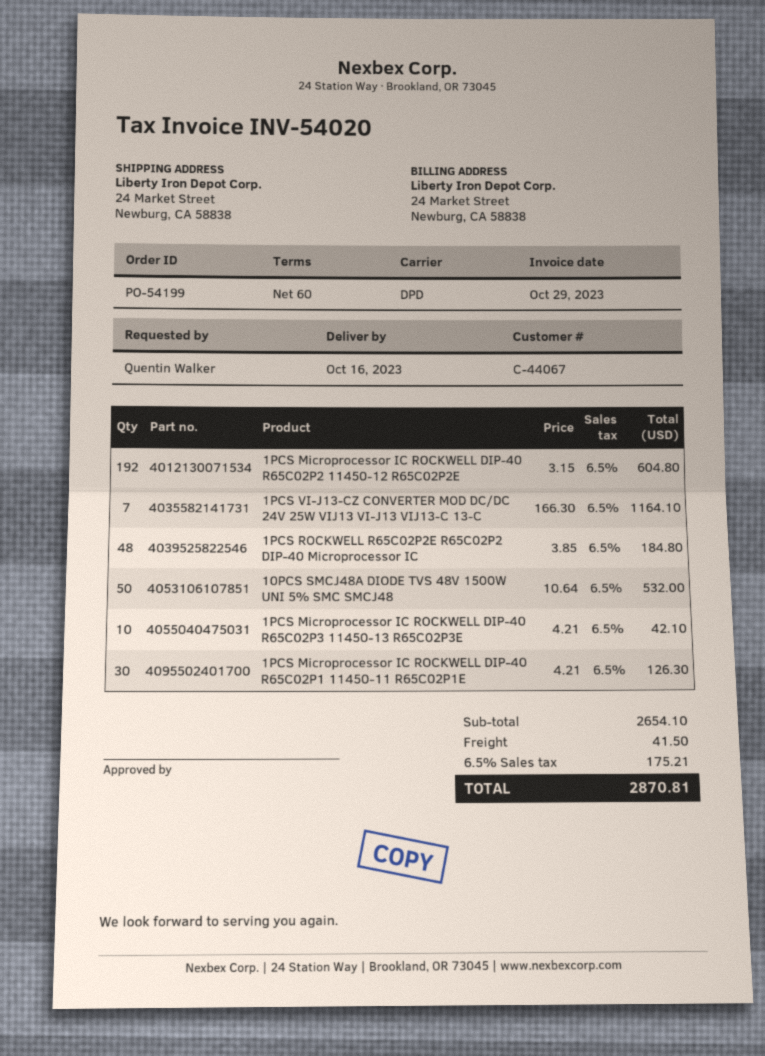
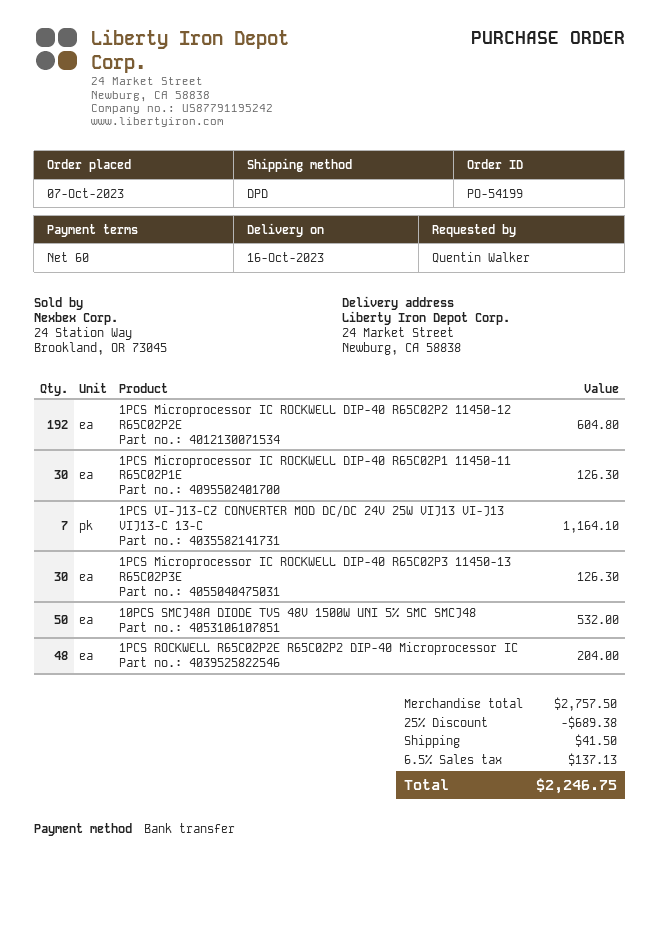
1PCS ROCKWELL R65C02P2E R65C02P2 DIP-40 Microprocessor IC: 48 for 184.80 -> 48 for 204.00
1PCS Microprocessor IC ROCKWELL DIP-40 R65C02P3 11450-13 R65C02P3E: 10 for 42.10 -> 30 for 126.30
subtotal: 2654.10 -> 2757.50
discount: none -> 25% = 689.38
tax: 6.5% = 175.21 -> 6.5% = 137.13
total: 2870.81 -> 2246.75

